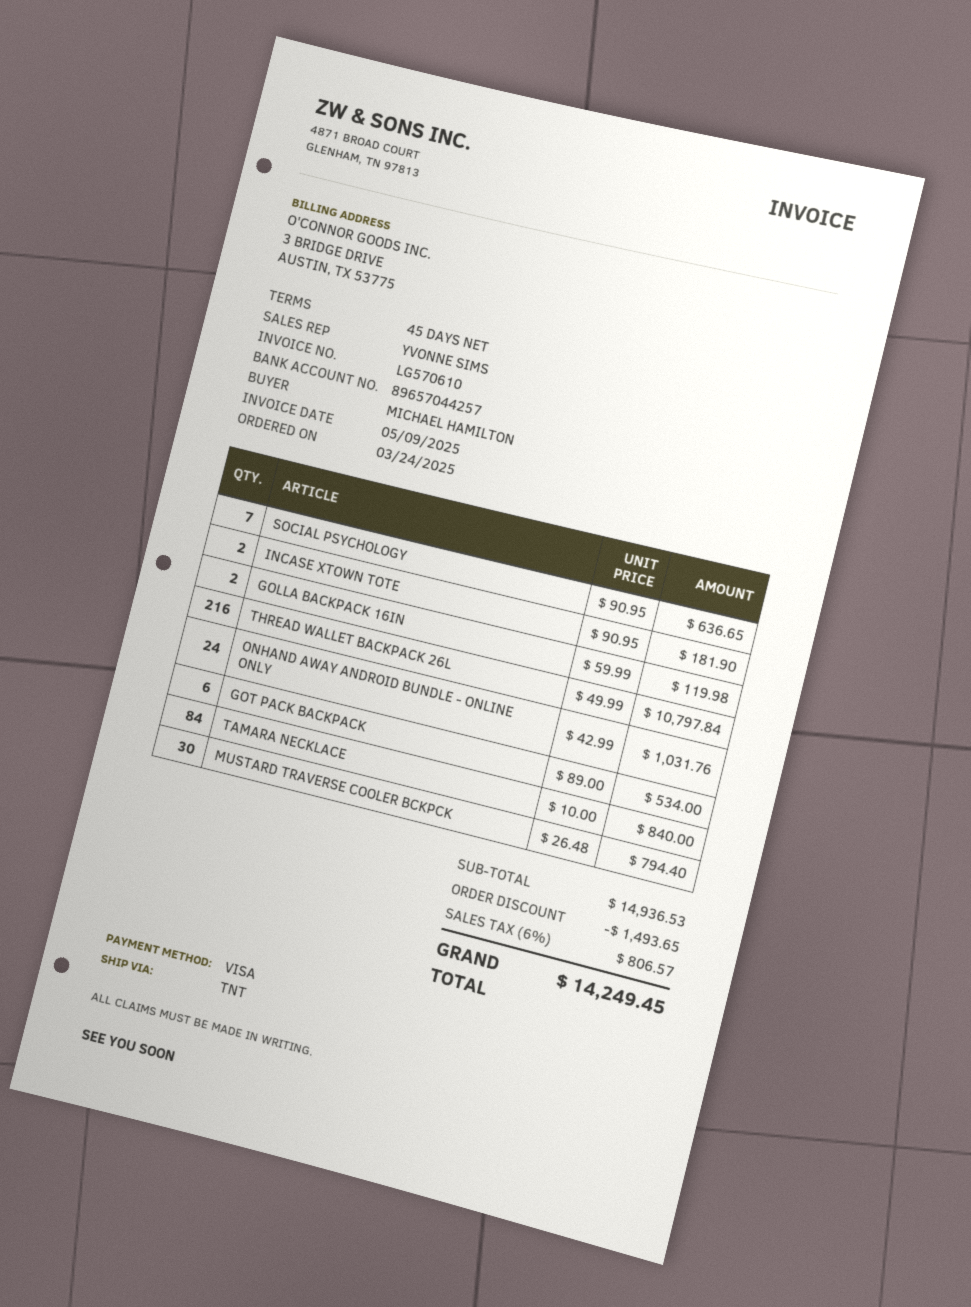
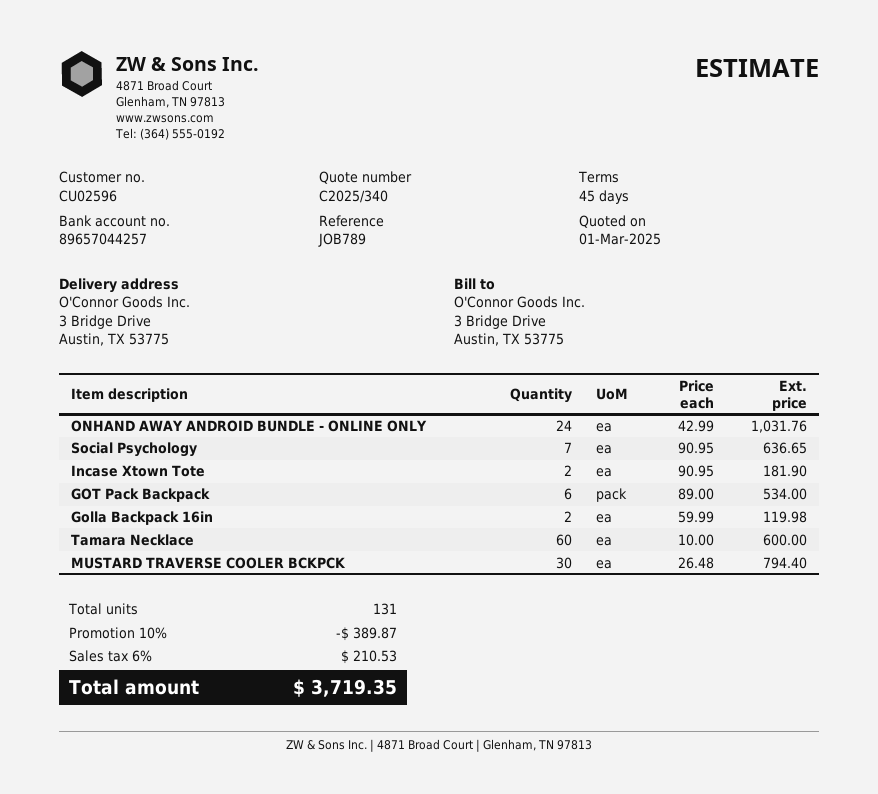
THREAD WALLET BACKPACK 26L: 216 x 49.99 = 10797.84 -> none
TAMARA NECKLACE: 84 x 10.00 = 840.00 -> 60 x 10.00 = 600.00
discount: 1493.65 -> 389.87
tax: 6% = 806.57 -> 6% = 210.53
total: 14249.45 -> 3719.35

